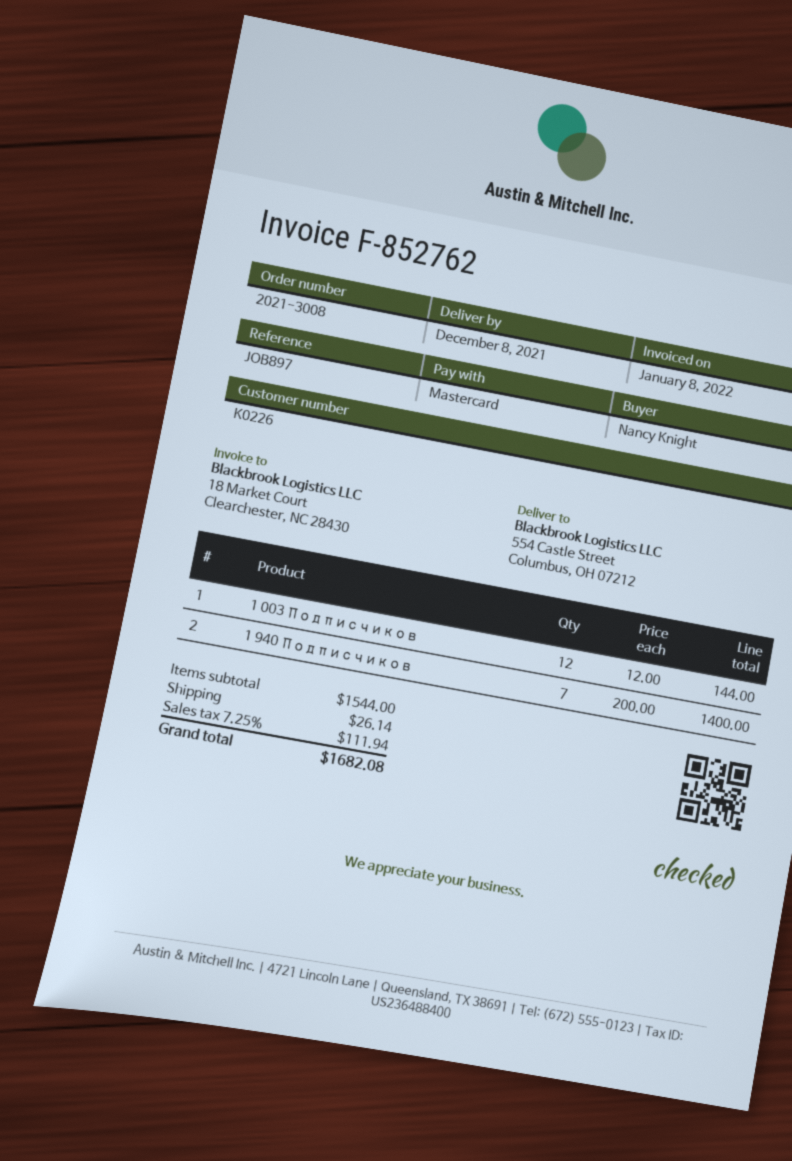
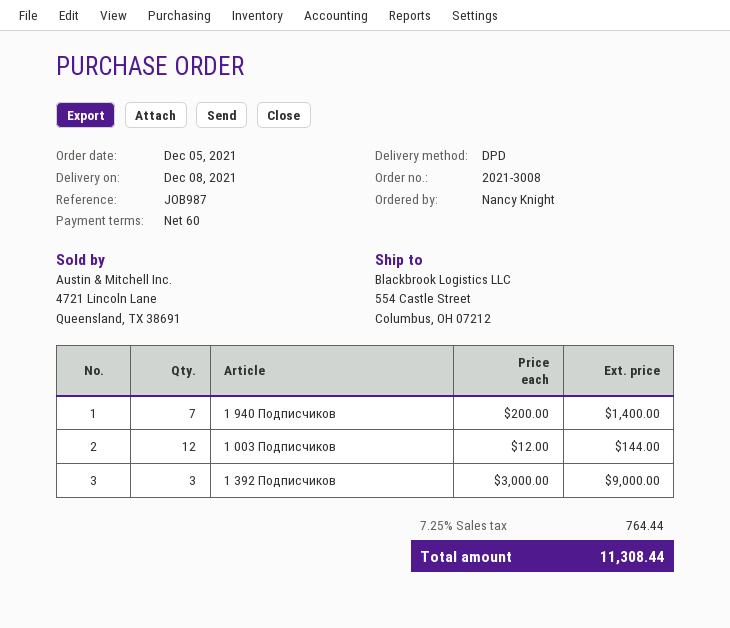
reference: JOB897 -> JOB987
1 392 Подписчиков: none -> 3 x 3000.00 = 9000.00
shipping: 26.14 -> none
tax: 7.25% = 111.94 -> 7.25% = 764.44
total: 1682.08 -> 11308.44

